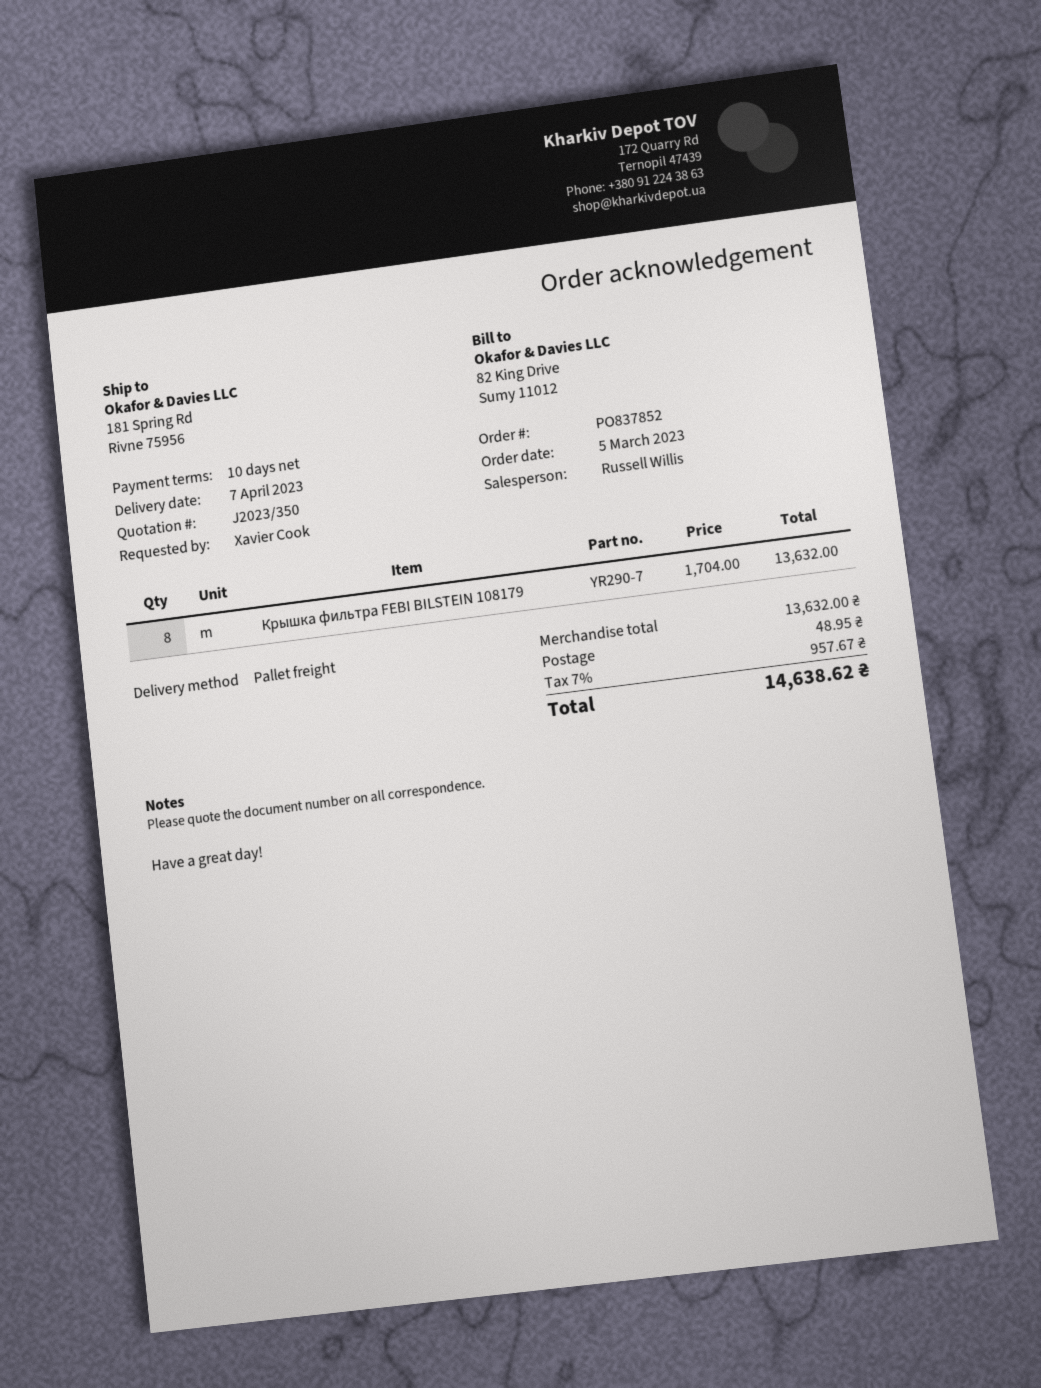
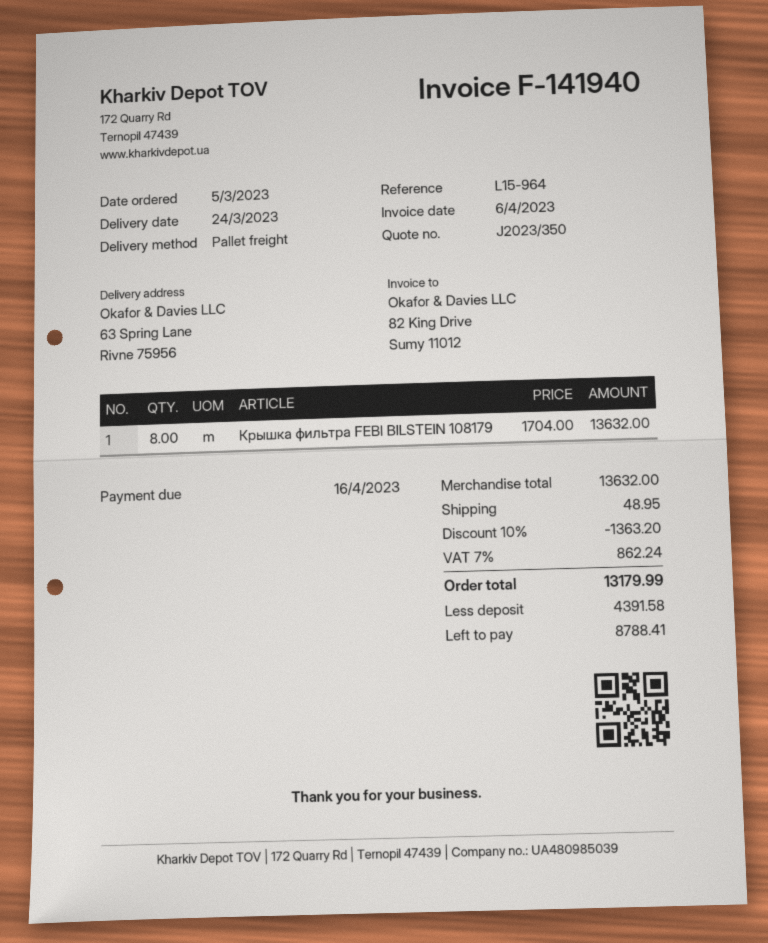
delivery date: 2023-04-07 -> 2023-03-24
ship to: 181 Spring Rd, Rivne 75956 -> 63 Spring Lane, Rivne 75956
discount: none -> 10% = 1363.20
tax: 7% = 957.67 -> 7% = 862.24
total: 14638.62 -> 13179.99

